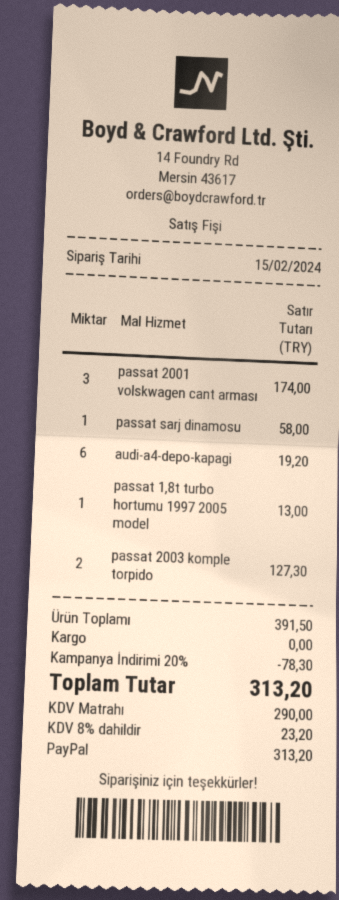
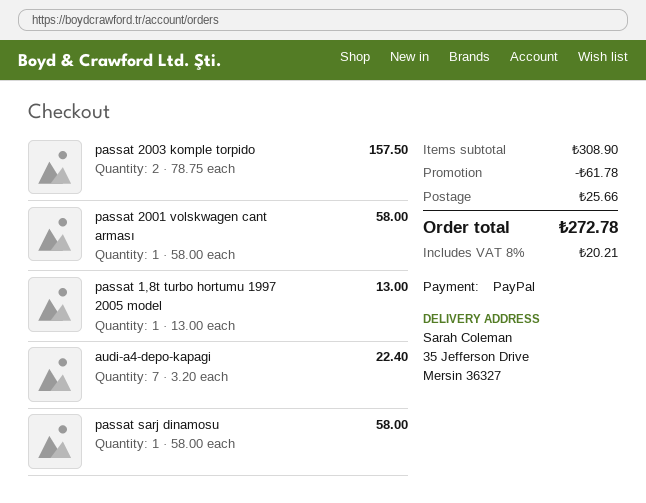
passat 2001 volskwagen cant arması: 3 for 174.00 -> 1 for 58.00
audi-a4-depo-kapagi: 6 for 19.20 -> 7 for 22.40
passat 2003 komple torpido: 2 for 127.30 -> 2 for 157.50
subtotal: 391.50 -> 308.90
discount: 78.30 -> 61.78
shipping: 0.00 -> 25.66
tax: 8% = 23.20 -> 8% = 20.21
total: 313.20 -> 272.78

